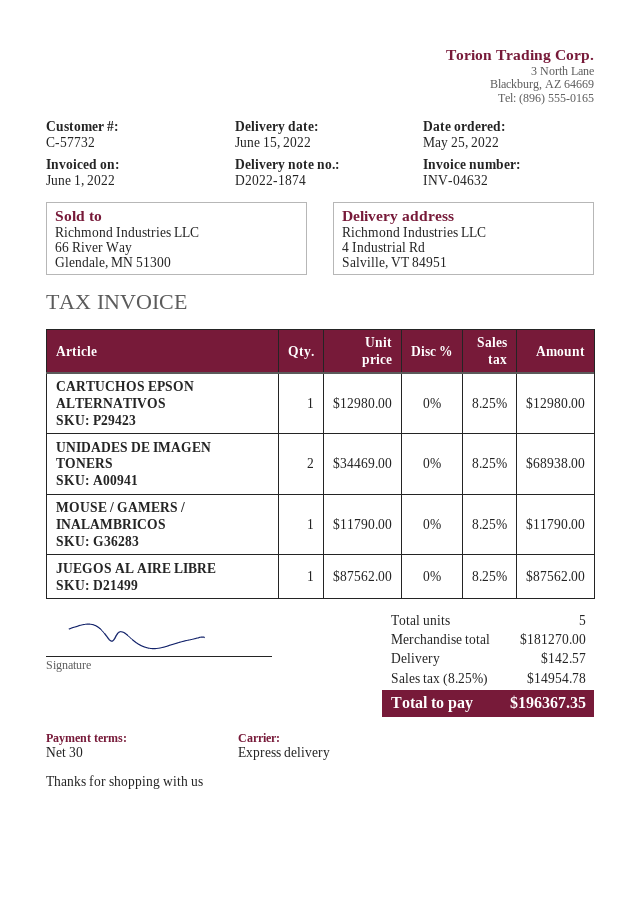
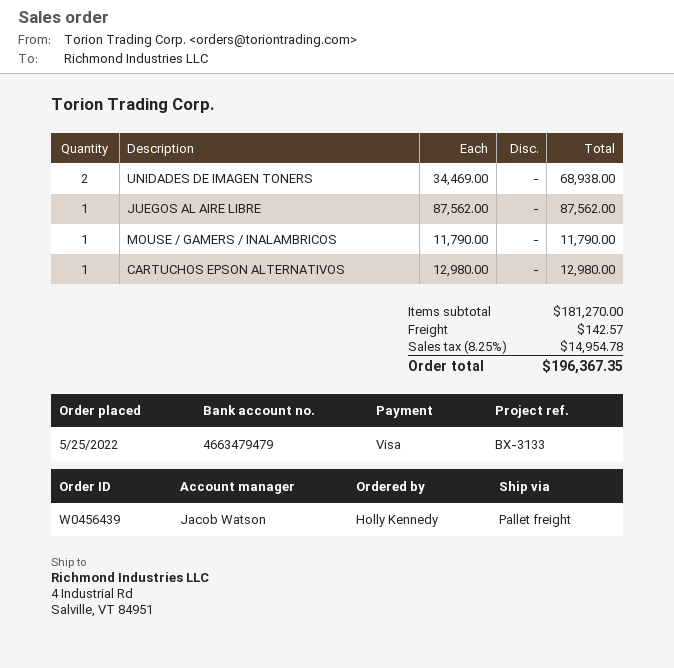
shipping method: express -> pallet freight

